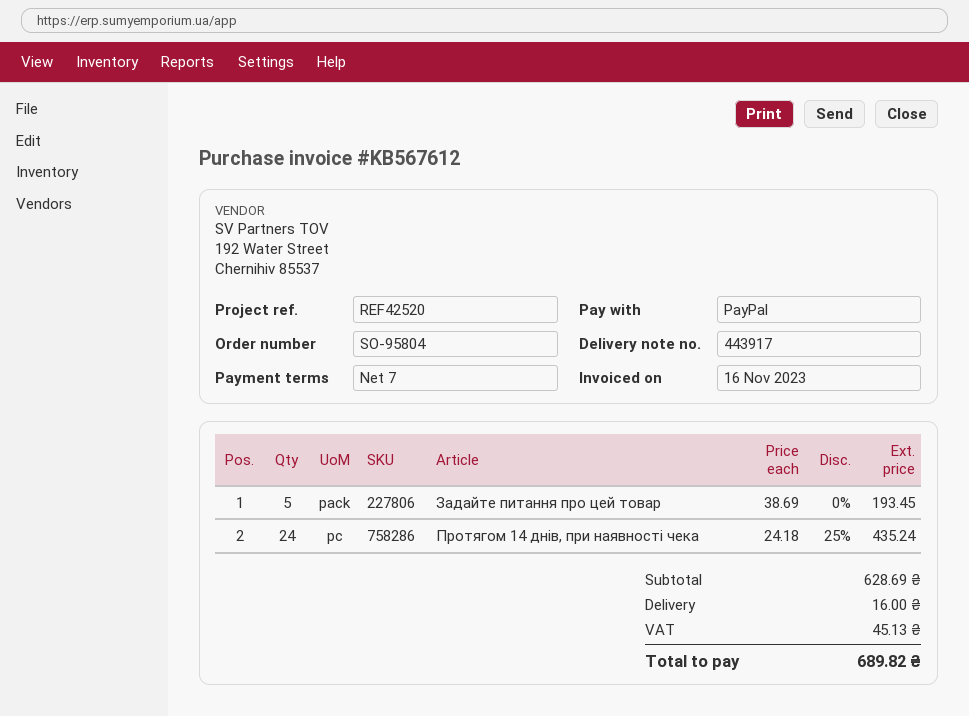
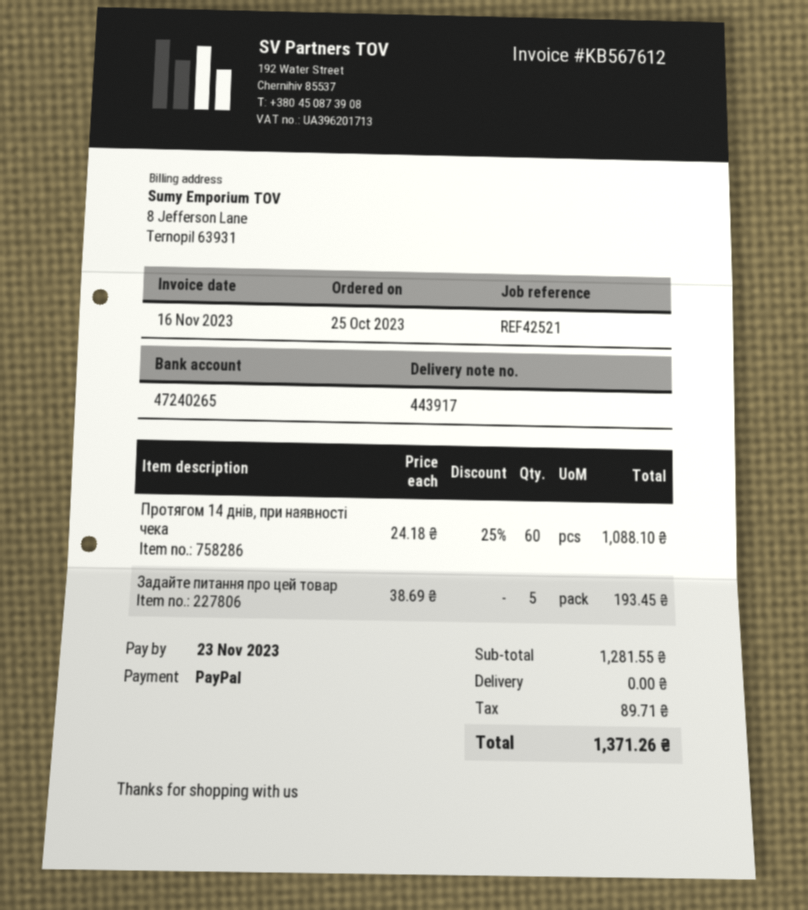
reference: REF42520 -> REF42521
Протягом 14 днів, при наявності чека: 24 x 24.18 - 25% = 435.24 -> 60 x 24.18 - 25% = 1088.10
subtotal: 628.69 -> 1281.55
shipping: 16.00 -> 0.00
tax: 45.13 -> 89.71
total: 689.82 -> 1371.26

